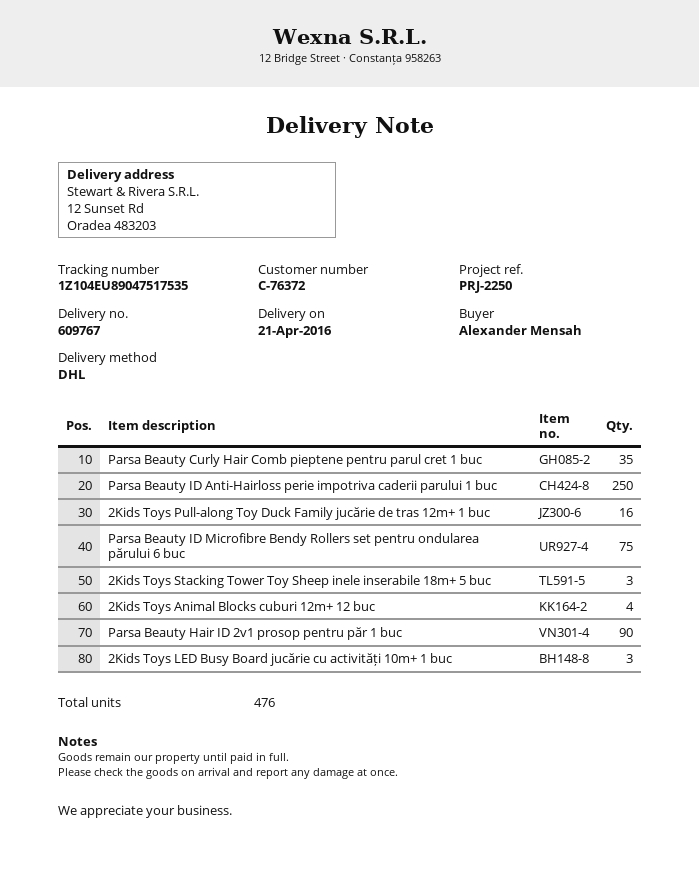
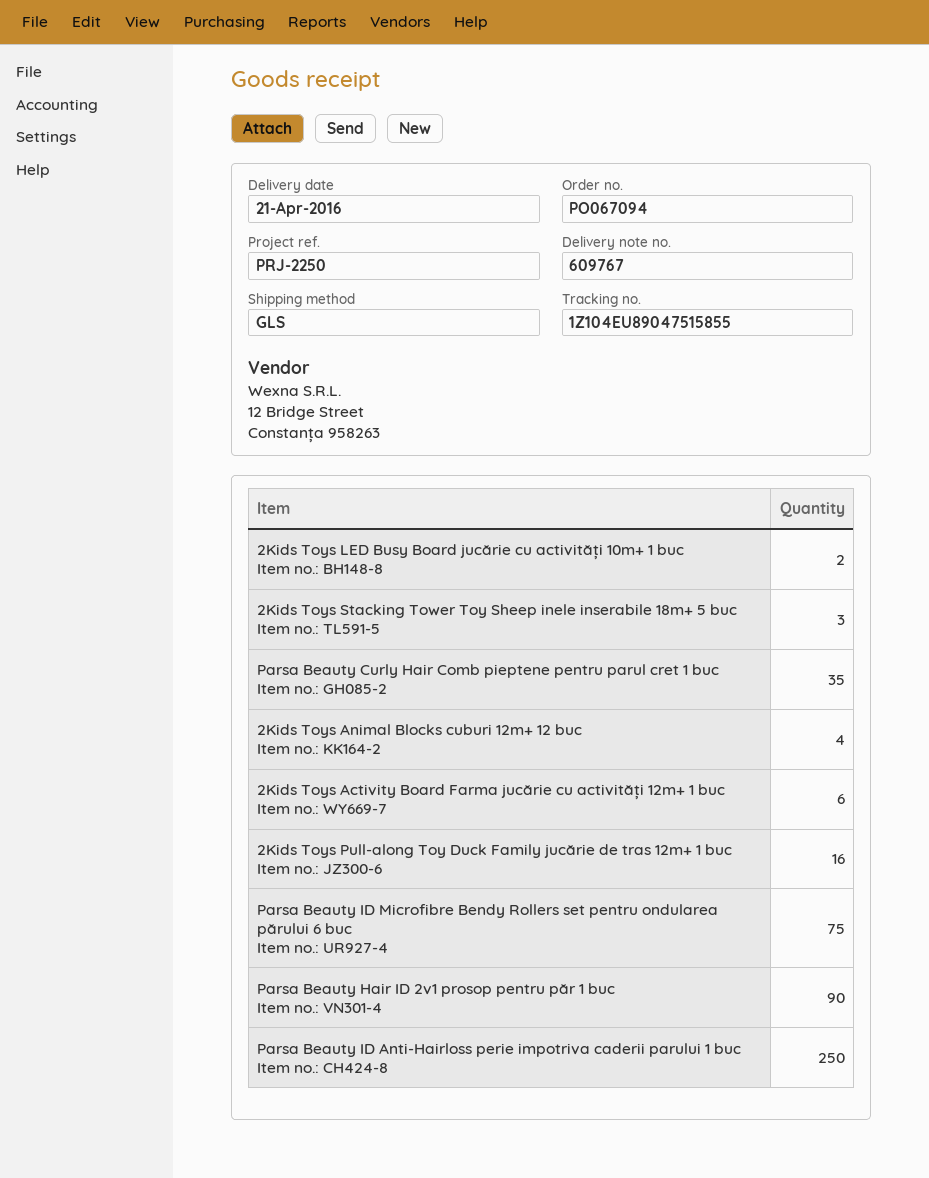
shipping method: DHL -> GLS
tracking number: 1Z104EU89047517535 -> 1Z104EU89047515855
2Kids Toys LED Busy Board jucărie cu activități 10m+ 1 buc: 3 -> 2
2Kids Toys Activity Board Farma jucărie cu activități 12m+ 1 buc: none -> 6

